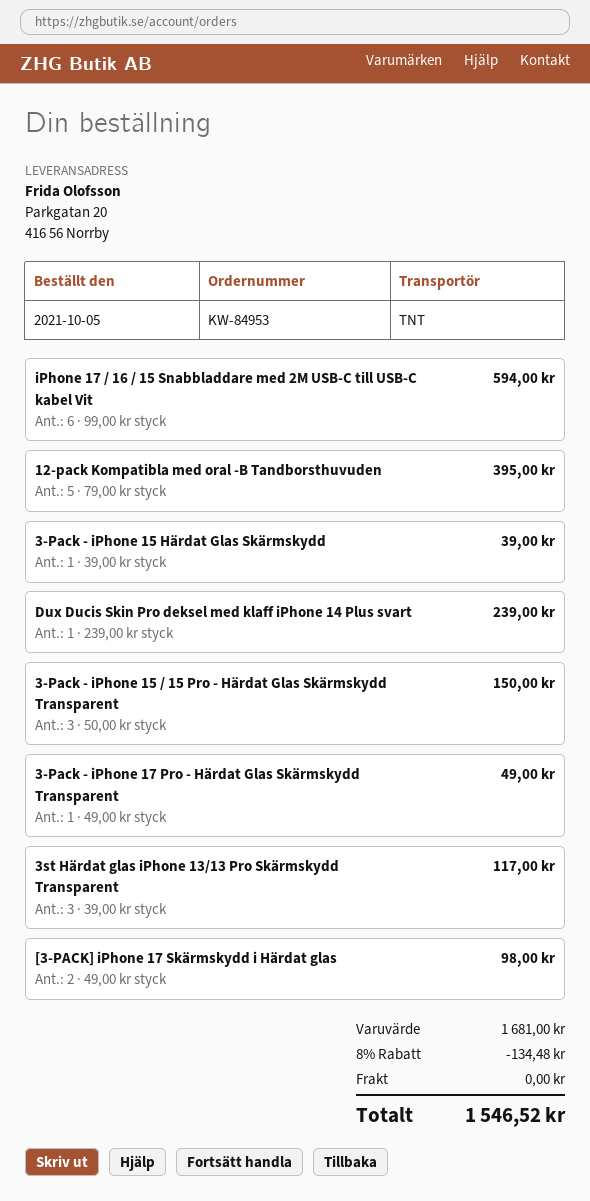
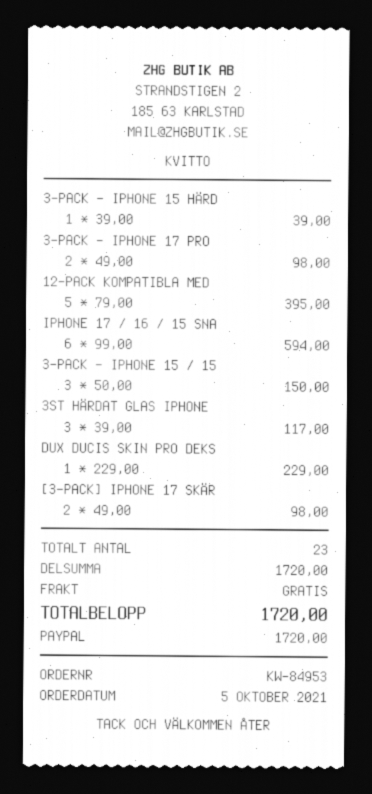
Dux Ducis Skin Pro deksel med klaff iPhone 14 Plus svart: 1 x 239.00 = 239.00 -> 1 x 229.00 = 229.00
3-Pack - iPhone 17 Pro - Härdat Glas Skärmskydd Transparent: 1 x 49.00 = 49.00 -> 2 x 49.00 = 98.00
subtotal: 1681.00 -> 1720.00
discount: 8% = 134.48 -> none
total: 1546.52 -> 1720.00

